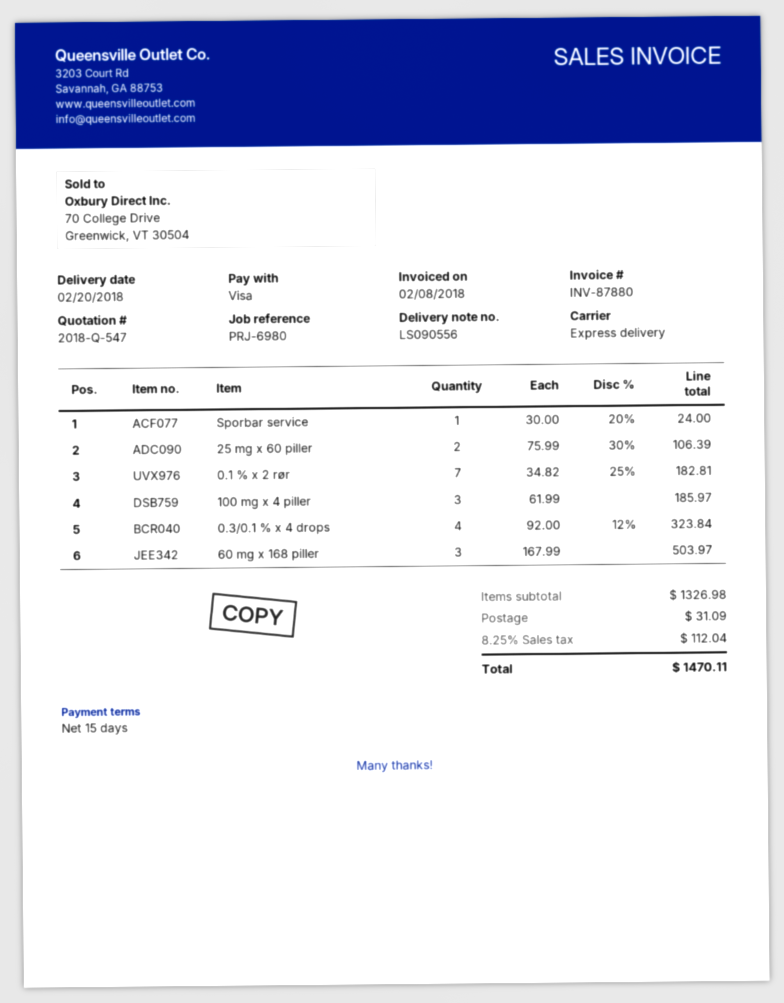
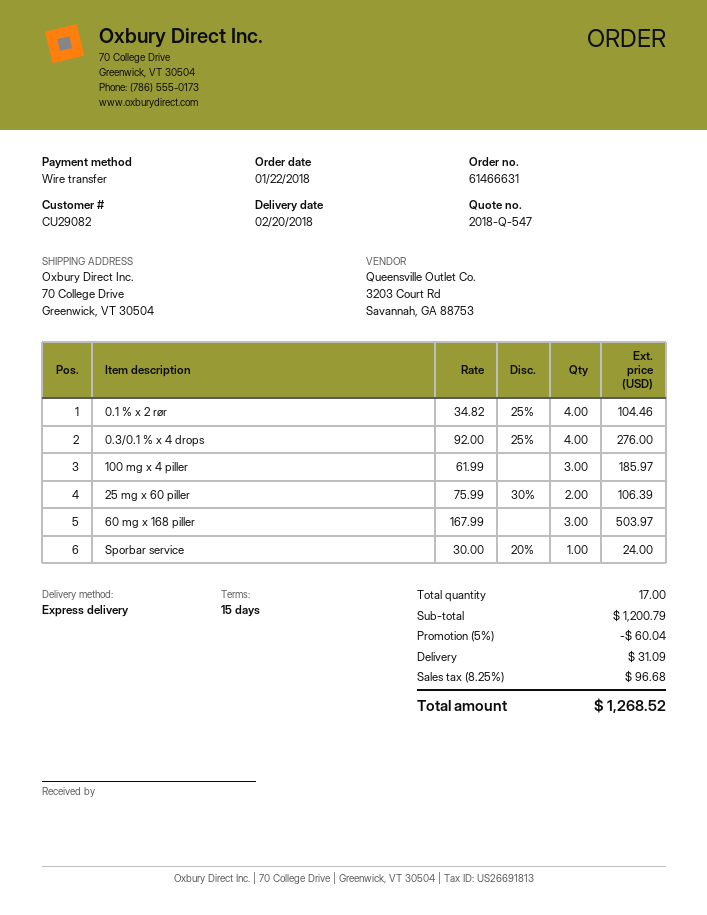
payment method: Visa -> bank transfer
0.1 % x 2 rør: 7 x 34.82 - 25% = 182.81 -> 4 x 34.82 - 25% = 104.46
0.3/0.1 % x 4 drops: 4 x 92.00 - 12% = 323.84 -> 4 x 92.00 - 25% = 276.00
subtotal: 1326.98 -> 1200.79
discount: none -> 5% = 60.04
tax: 8.25% = 112.04 -> 8.25% = 96.68
total: 1470.11 -> 1268.52

